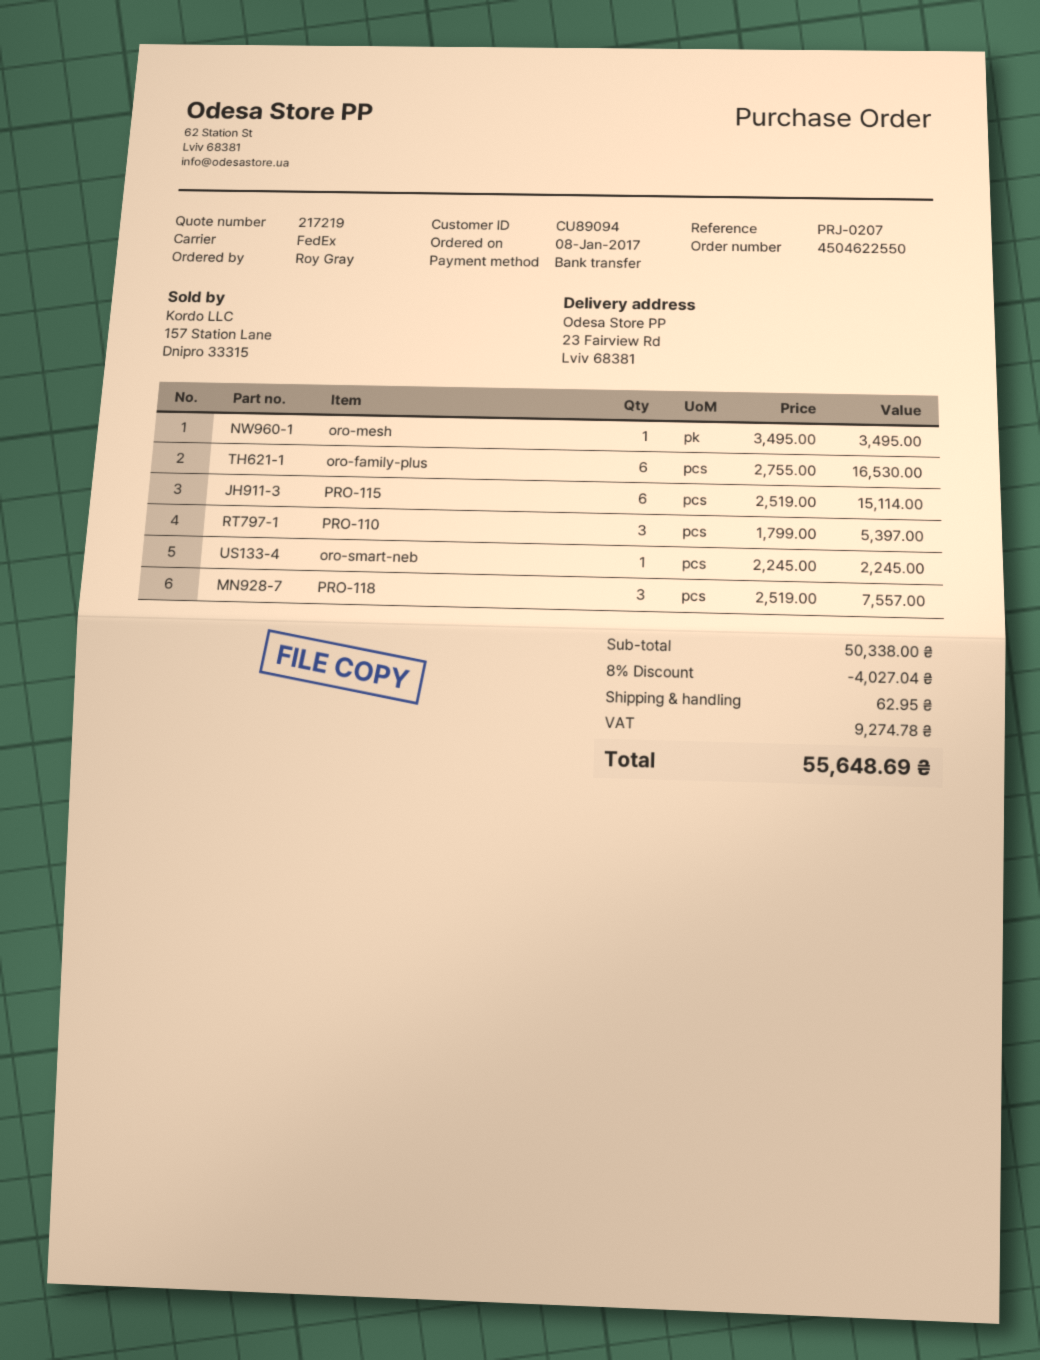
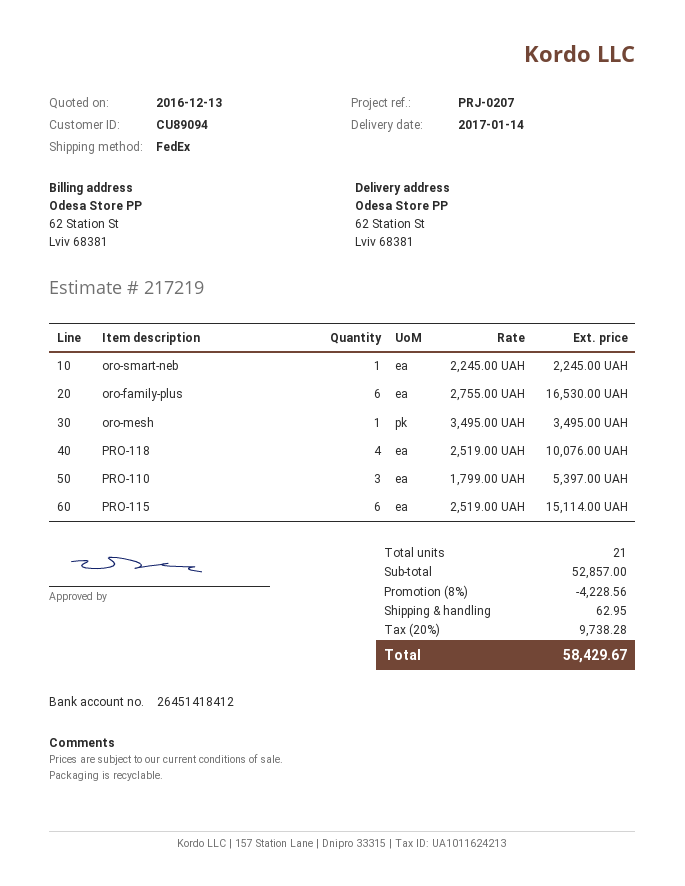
ship to: 23 Fairview Rd, Lviv 68381 -> 62 Station St, Lviv 68381
PRO-118: 3 x 2519.00 = 7557.00 -> 4 x 2519.00 = 10076.00
subtotal: 50338.00 -> 52857.00
discount: 8% = 4027.04 -> 8% = 4228.56
tax: 9274.78 -> 9738.28
total: 55648.69 -> 58429.67

